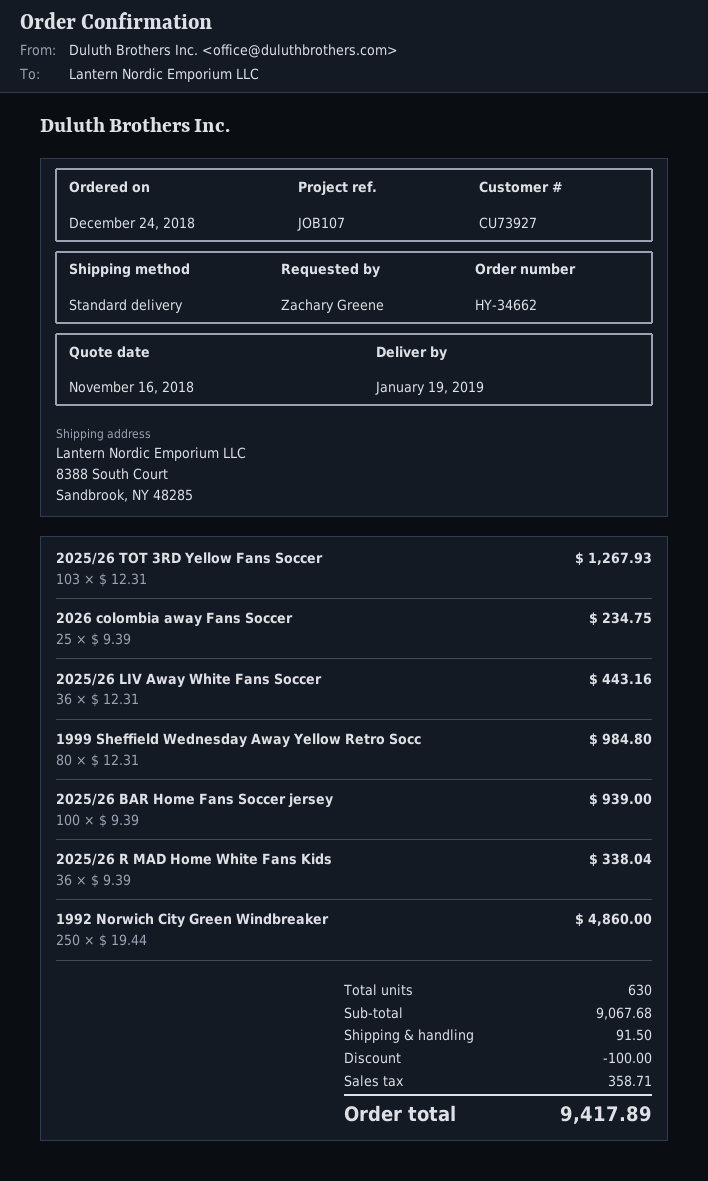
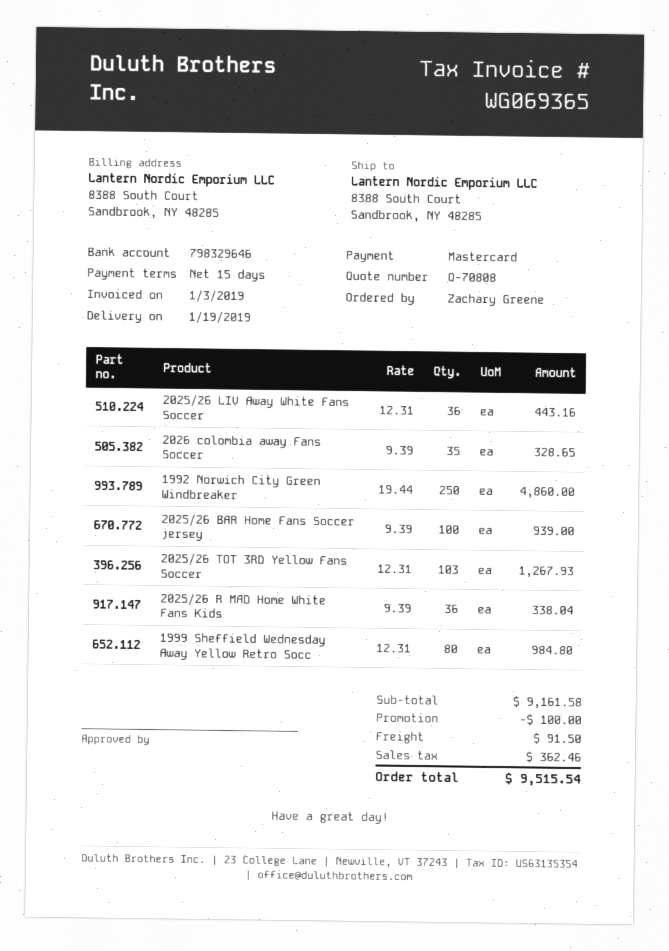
2026 colombia away Fans Soccer: 25 x 9.39 = 234.75 -> 35 x 9.39 = 328.65
subtotal: 9067.68 -> 9161.58
tax: 358.71 -> 362.46
total: 9417.89 -> 9515.54

